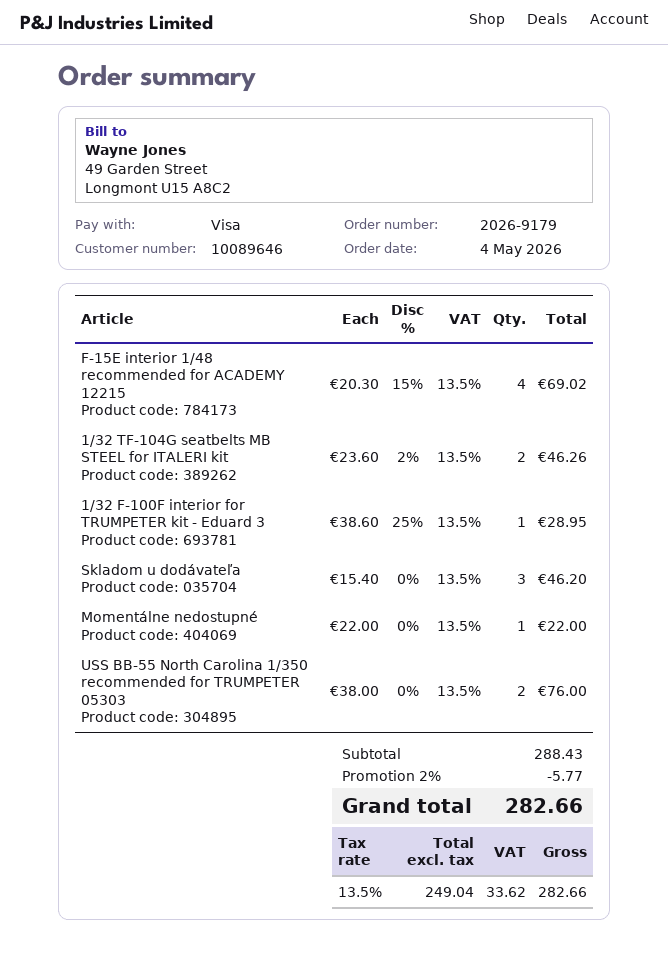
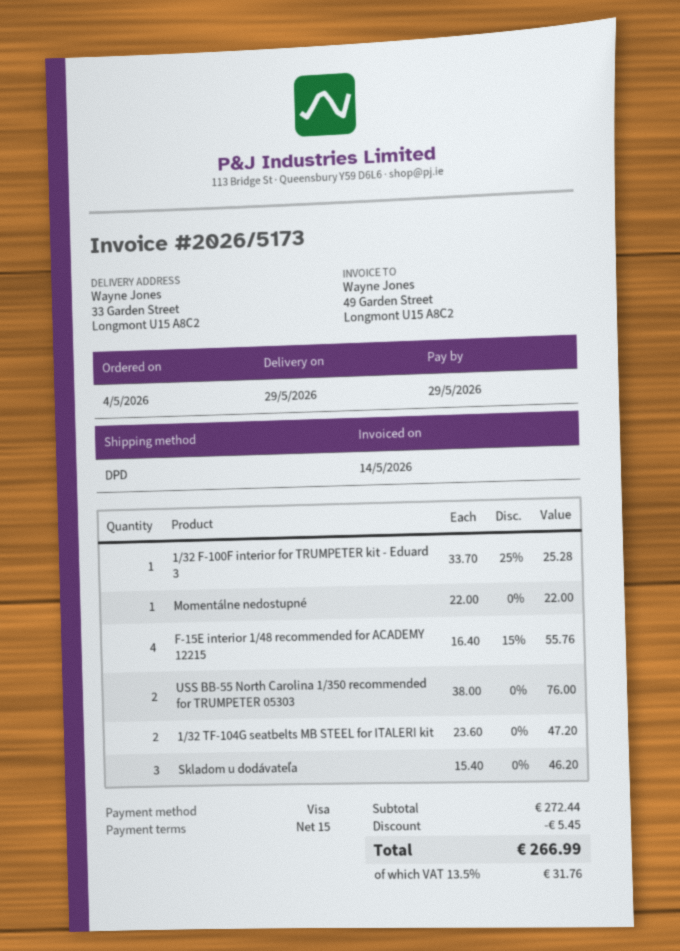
F-15E interior 1/48 recommended for ACADEMY 12215: 4 x 20.30 - 15% = 69.02 -> 4 x 16.40 - 15% = 55.76
1/32 TF-104G seatbelts MB STEEL for ITALERI kit: 2 x 23.60 - 2% = 46.26 -> 2 x 23.60 = 47.20
1/32 F-100F interior for TRUMPETER kit - Eduard 3: 1 x 38.60 - 25% = 28.95 -> 1 x 33.70 - 25% = 25.28
subtotal: 288.43 -> 272.44
discount: 5.77 -> 5.45
tax: 13.5% = 33.62 -> 13.5% = 31.76
total: 282.66 -> 266.99

